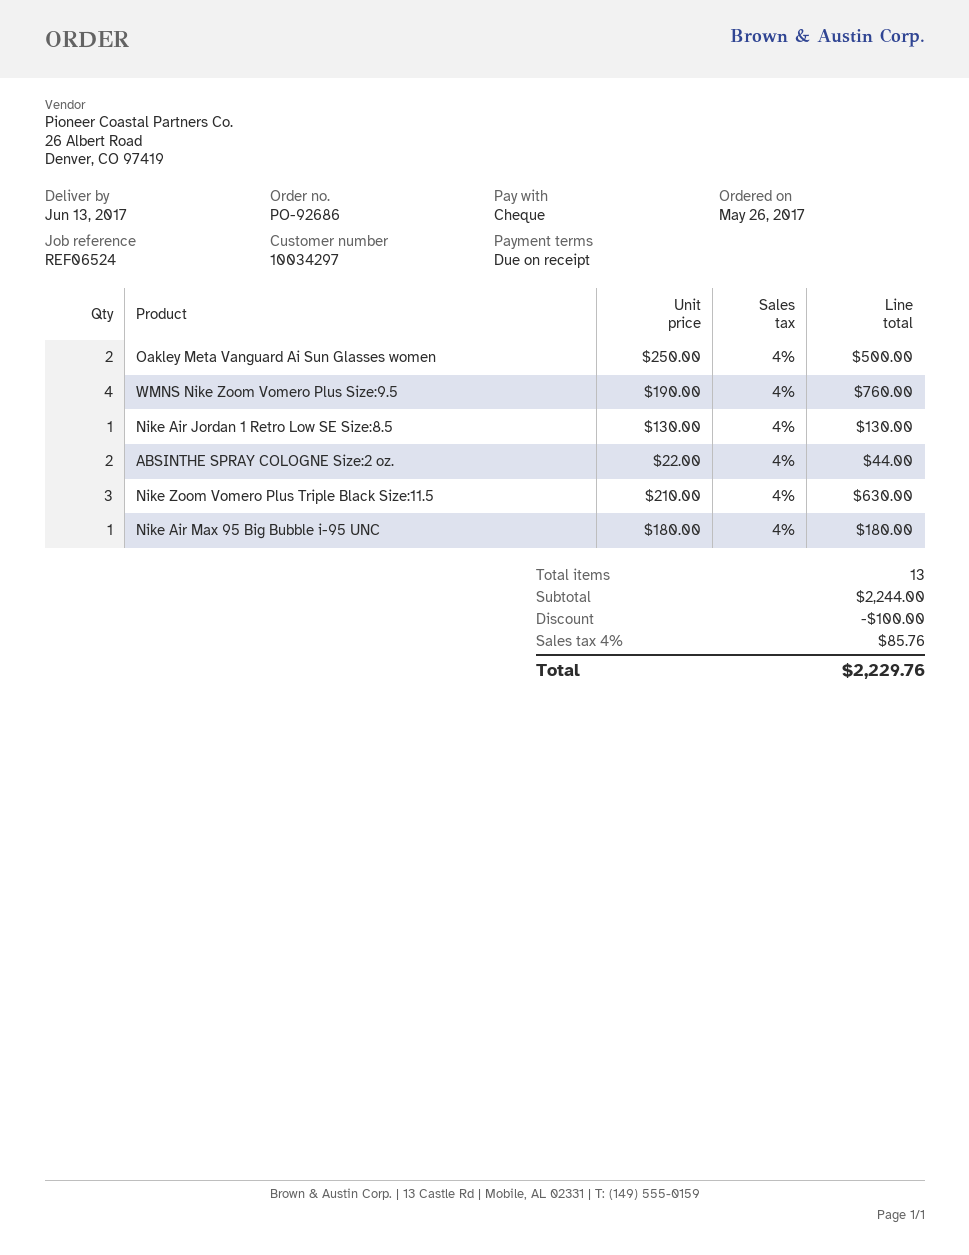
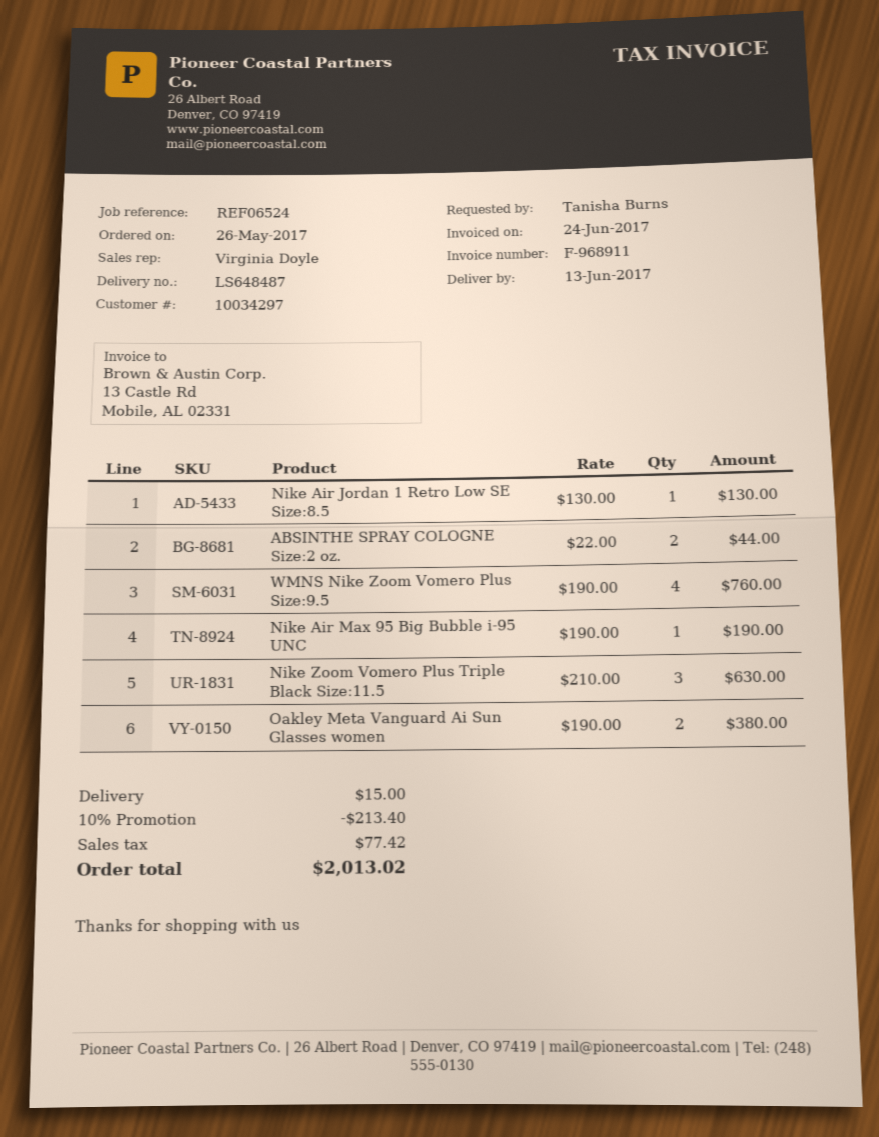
Oakley Meta Vanguard Ai Sun Glasses women: 2 x 250.00 = 500.00 -> 2 x 190.00 = 380.00
Nike Air Max 95 Big Bubble i-95 UNC: 1 x 180.00 = 180.00 -> 1 x 190.00 = 190.00
discount: 100.00 -> 213.40
shipping: none -> 15.00
tax: 85.76 -> 77.42
total: 2229.76 -> 2013.02

